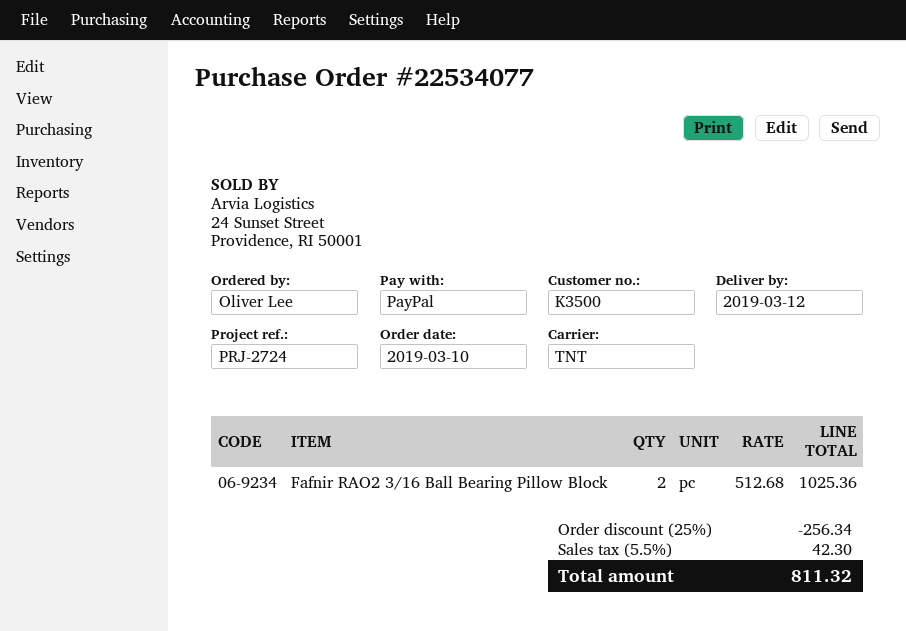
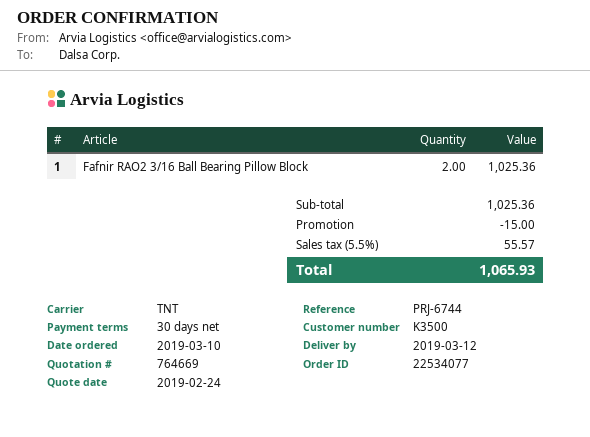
reference: PRJ-2724 -> PRJ-6744
discount: 256.34 -> 15.00
tax: 5.5% = 42.30 -> 5.5% = 55.57
total: 811.32 -> 1065.93

